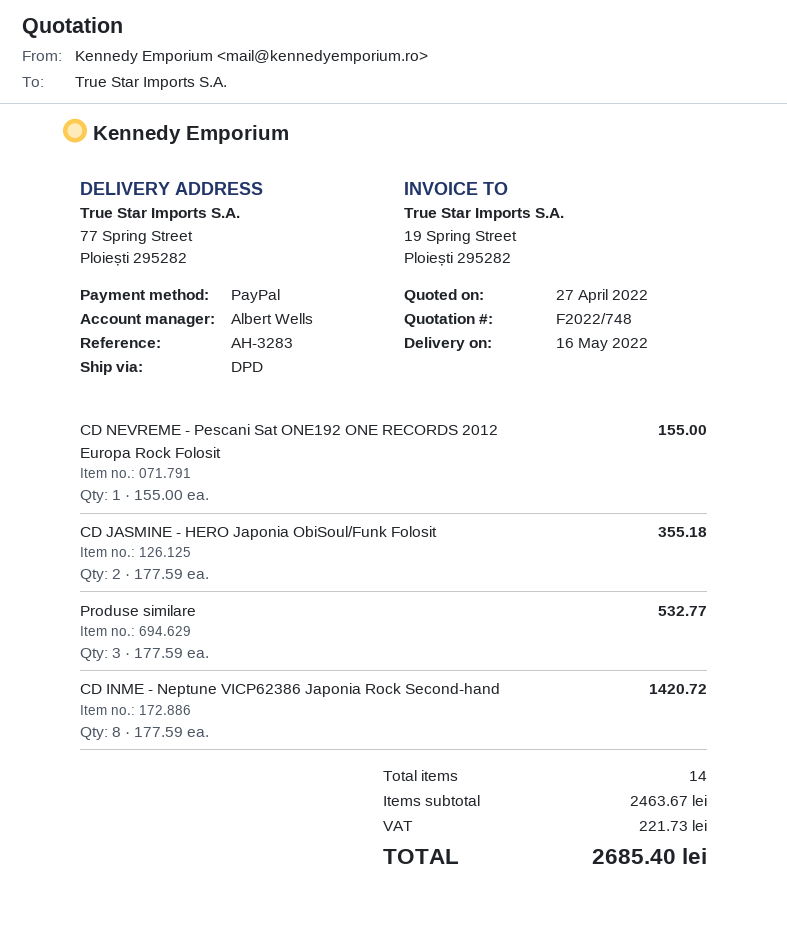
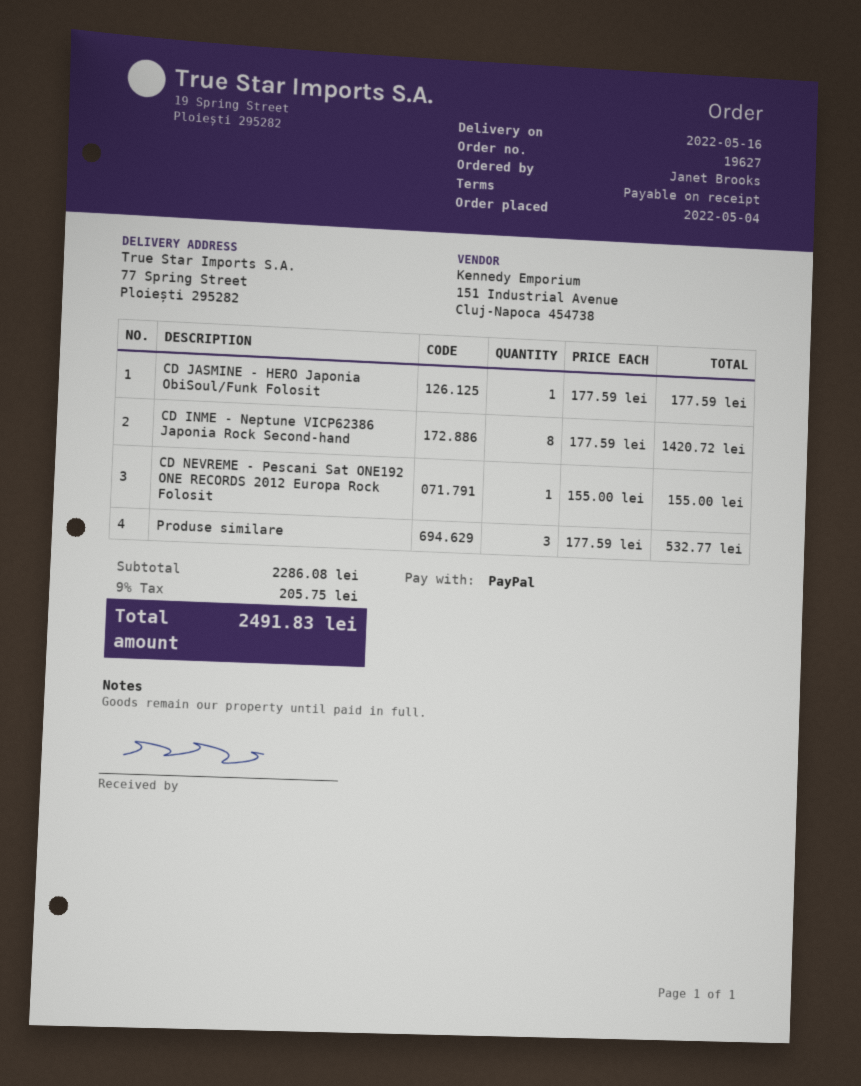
CD JASMINE - HERO Japonia ObiSoul/Funk Folosit: 2 x 177.59 = 355.18 -> 1 x 177.59 = 177.59
subtotal: 2463.67 -> 2286.08
tax: 221.73 -> 205.75
total: 2685.40 -> 2491.83

